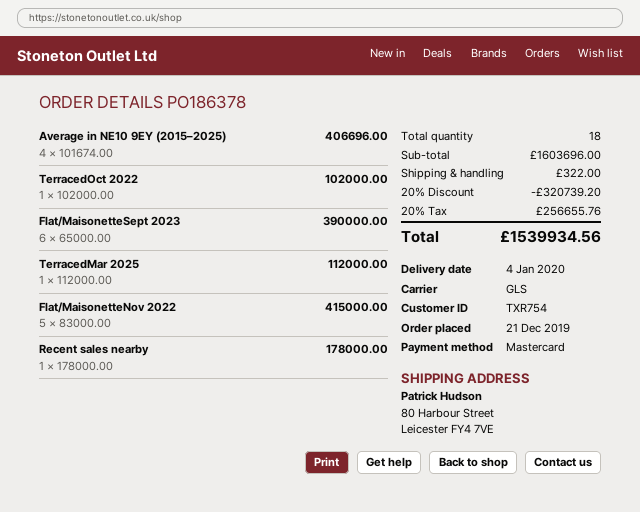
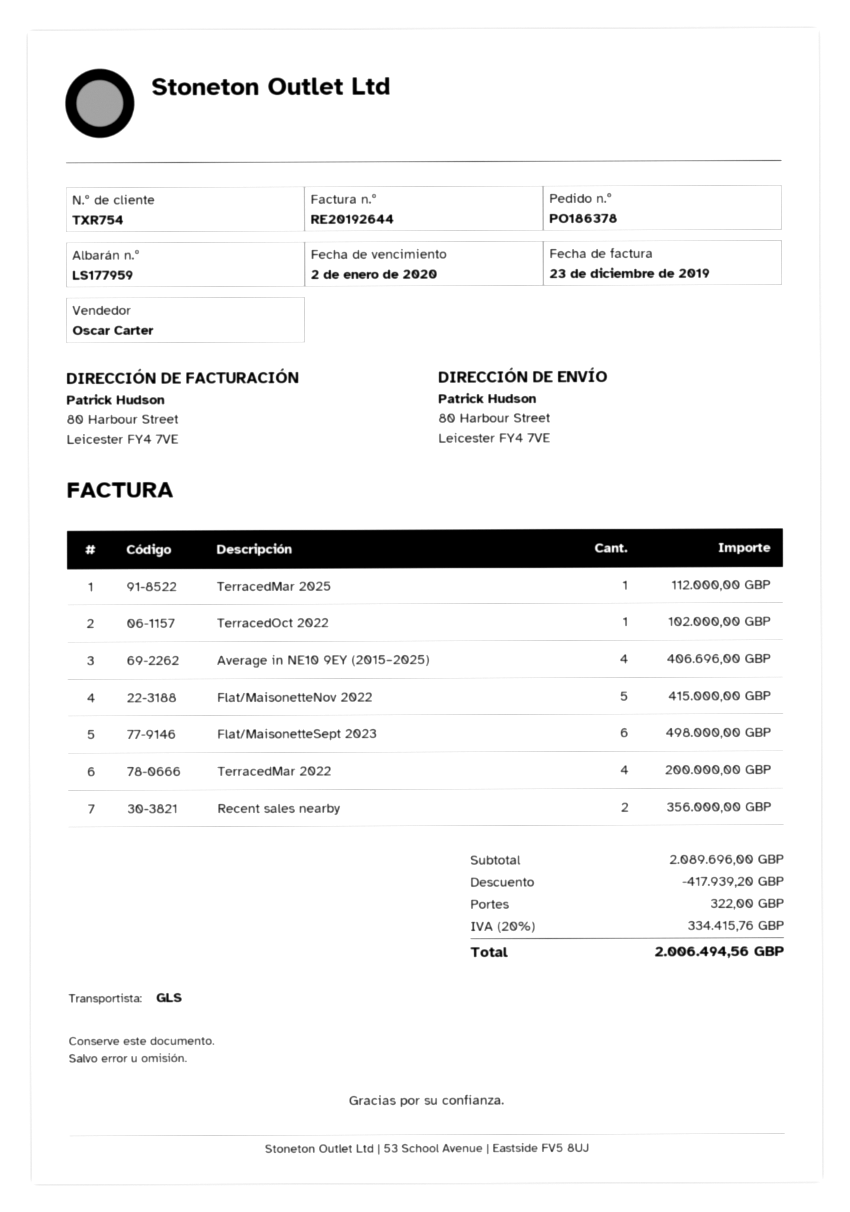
Flat/MaisonetteSept 2023: 6 for 390000.00 -> 6 for 498000.00
Recent sales nearby: 1 for 178000.00 -> 2 for 356000.00
TerracedMar 2022: none -> 4 for 200000.00
subtotal: 1603696.00 -> 2089696.00
discount: 320739.20 -> 417939.20
tax: 20% = 256655.76 -> 20% = 334415.76
total: 1539934.56 -> 2006494.56

